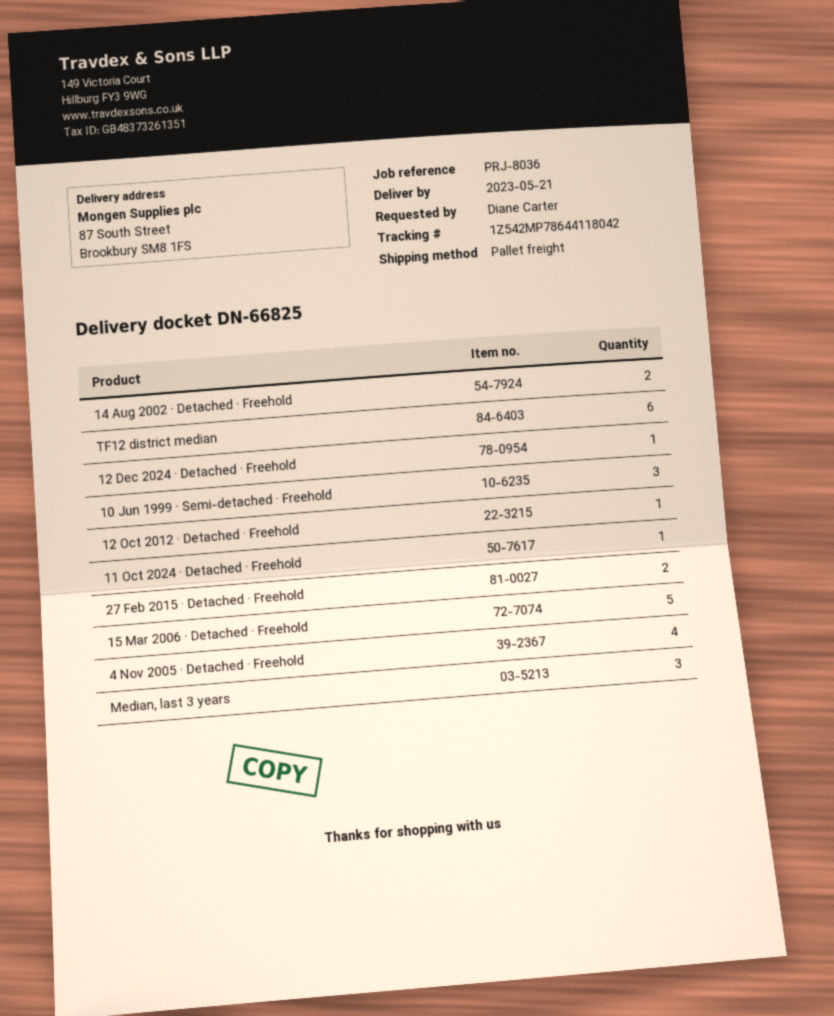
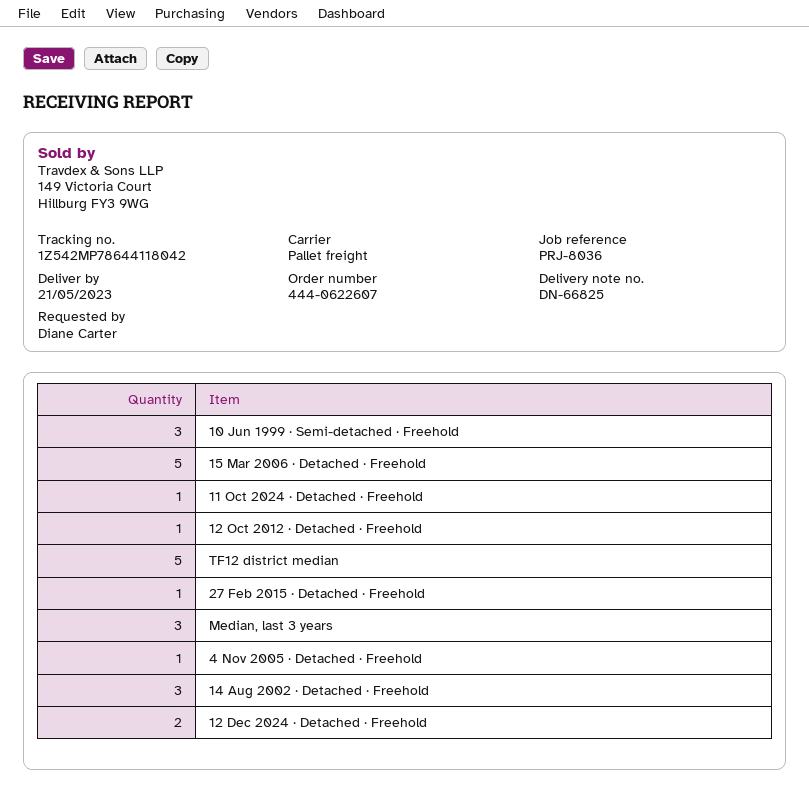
14 Aug 2002 · Detached · Freehold: 2 -> 3
TF12 district median: 6 -> 5
12 Dec 2024 · Detached · Freehold: 1 -> 2
27 Feb 2015 · Detached · Freehold: 2 -> 1
4 Nov 2005 · Detached · Freehold: 4 -> 1

